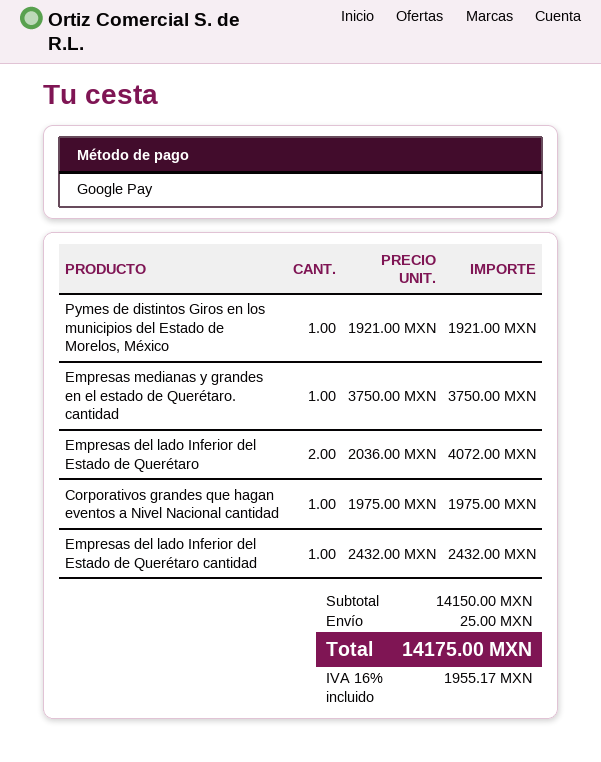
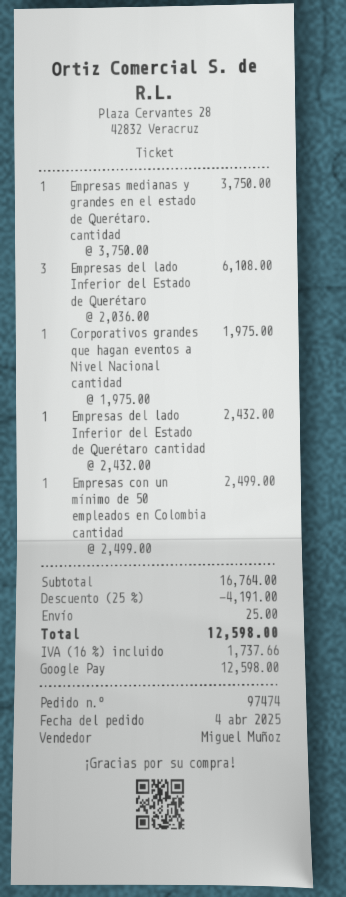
Pymes de distintos Giros en los municipios del Estado de Morelos, México: 1 x 1921.00 = 1921.00 -> none
Empresas del lado Inferior del Estado de Querétaro: 2 x 2036.00 = 4072.00 -> 3 x 2036.00 = 6108.00
Empresas con un mínimo de 50 empleados en Colombia cantidad: none -> 1 x 2499.00 = 2499.00
subtotal: 14150.00 -> 16764.00
discount: none -> 25% = 4191.00
tax: 16% = 1955.17 -> 16% = 1737.66
total: 14175.00 -> 12598.00

